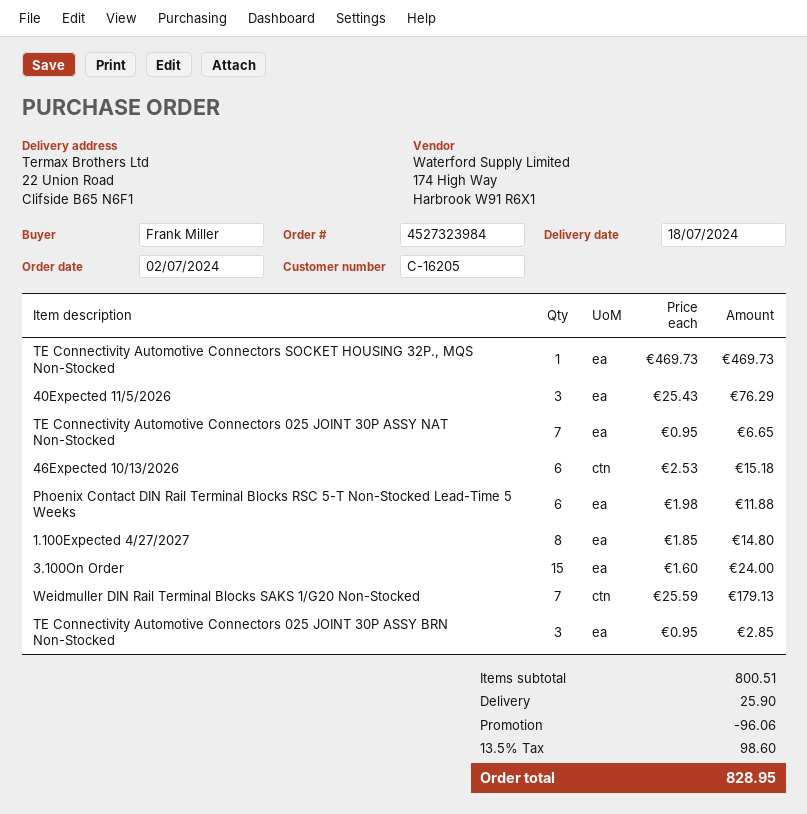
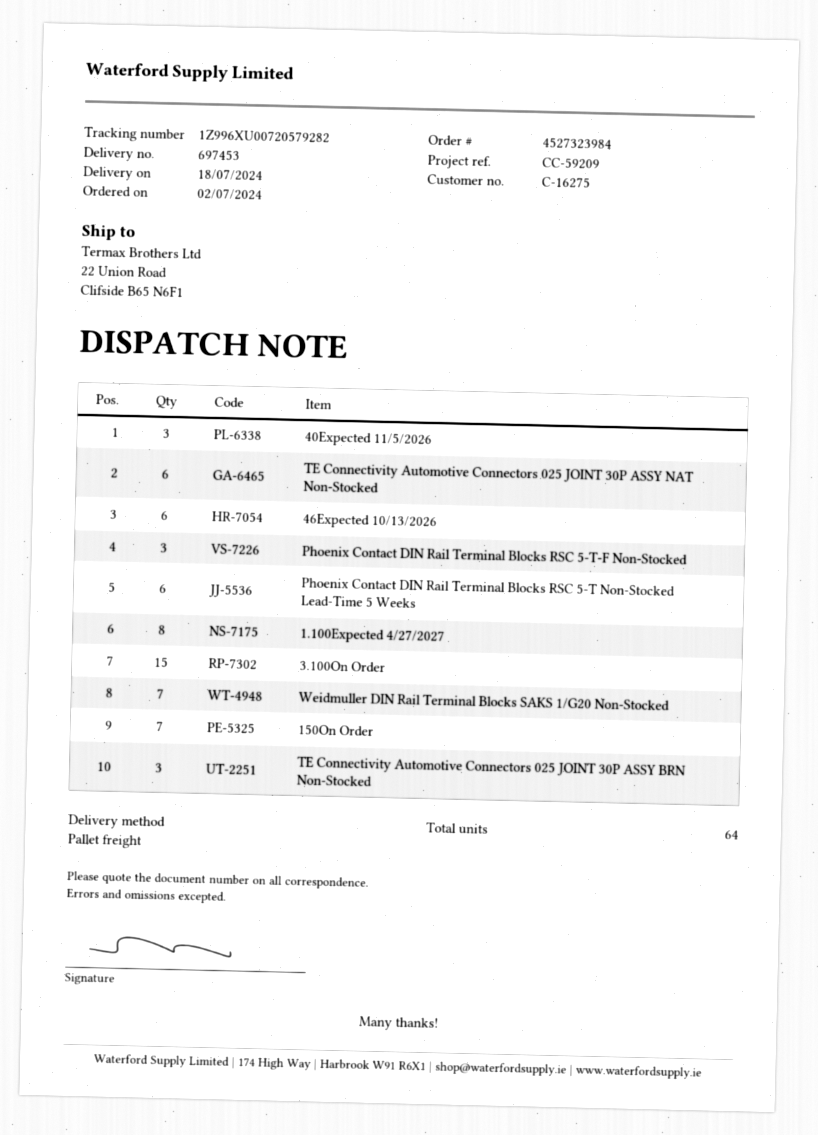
customer number: C-16205 -> C-16275
TE Connectivity Automotive Connectors SOCKET HOUSING 32P., MQS Non-Stocked: 1 -> none
TE Connectivity Automotive Connectors 025 JOINT 30P ASSY NAT Non-Stocked: 7 -> 6
Phoenix Contact DIN Rail Terminal Blocks RSC 5-T-F Non-Stocked: none -> 3
150On Order: none -> 7

